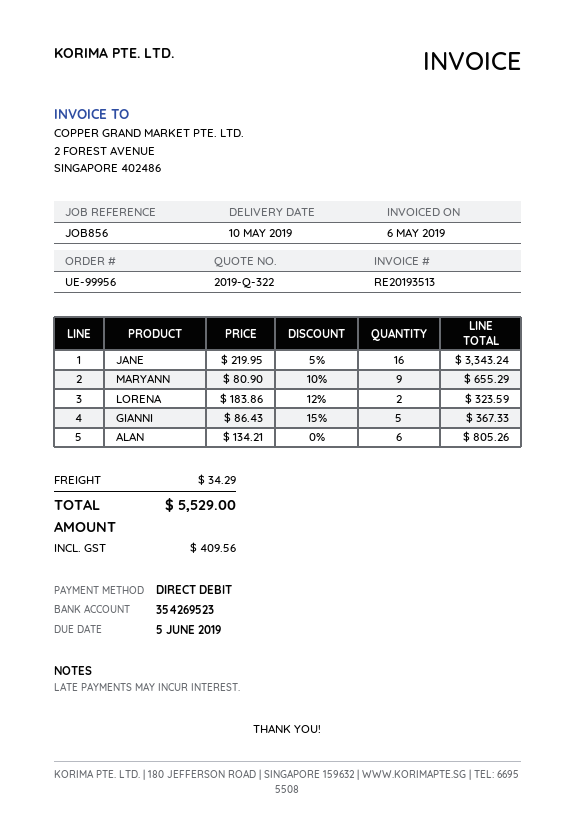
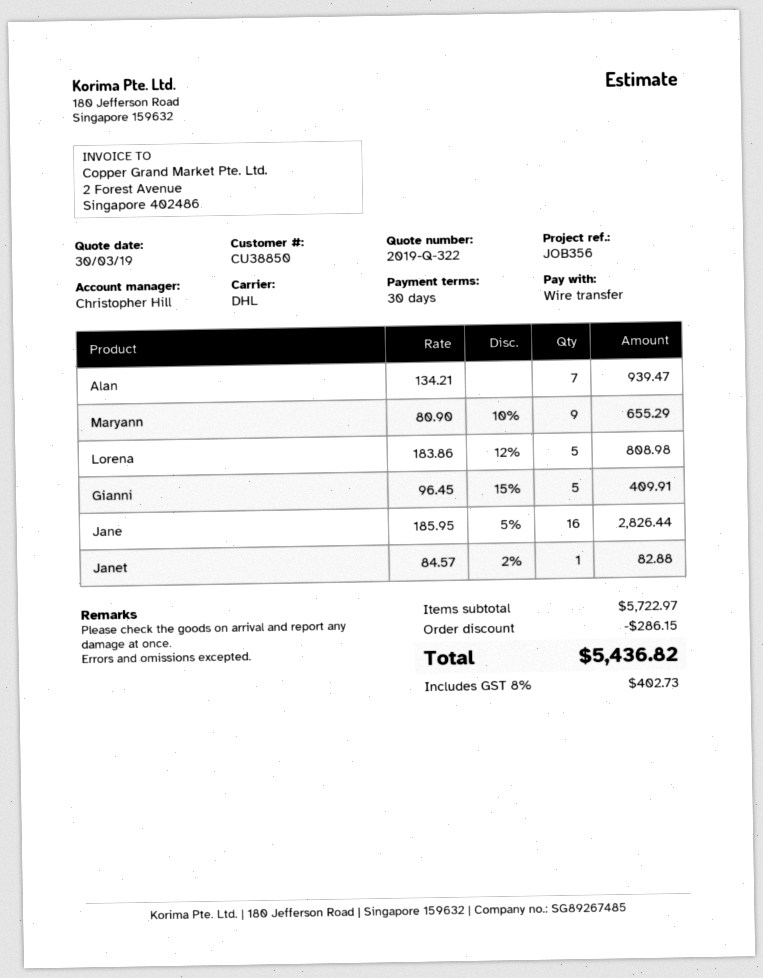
reference: JOB856 -> JOB356
payment method: direct debit -> bank transfer
JANE: 16 x 219.95 - 5% = 3343.24 -> 16 x 185.95 - 5% = 2826.44
LORENA: 2 x 183.86 - 12% = 323.59 -> 5 x 183.86 - 12% = 808.98
GIANNI: 5 x 86.43 - 15% = 367.33 -> 5 x 96.45 - 15% = 409.91
ALAN: 6 x 134.21 = 805.26 -> 7 x 134.21 = 939.47
Janet: none -> 1 x 84.57 - 2% = 82.88
discount: none -> 286.15
shipping: 34.29 -> none
tax: 409.56 -> 402.73
total: 5529.00 -> 5436.82

